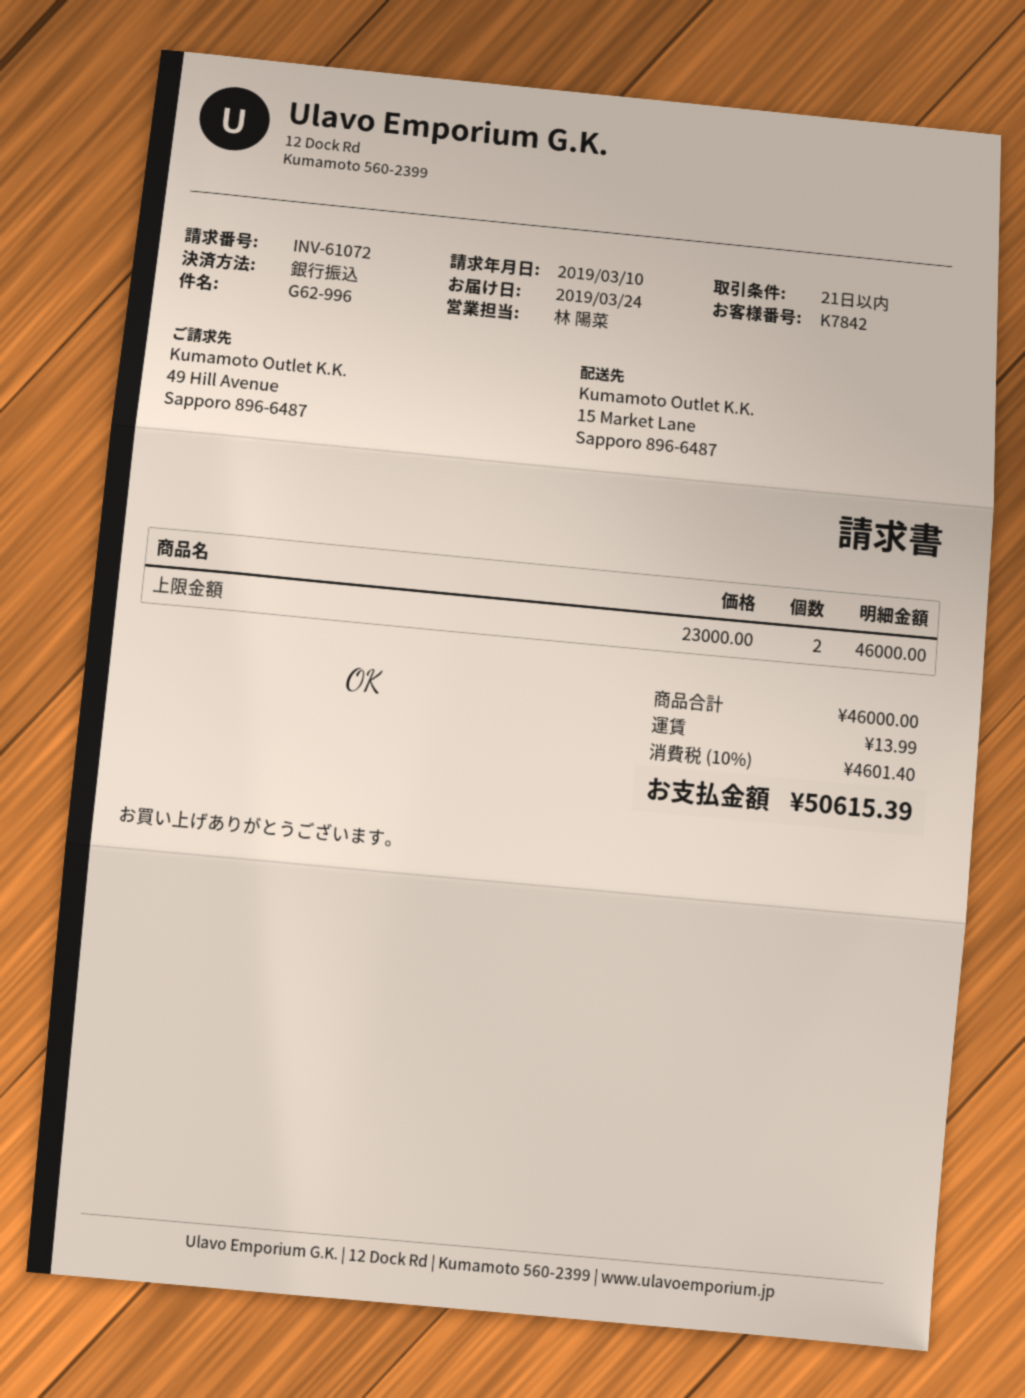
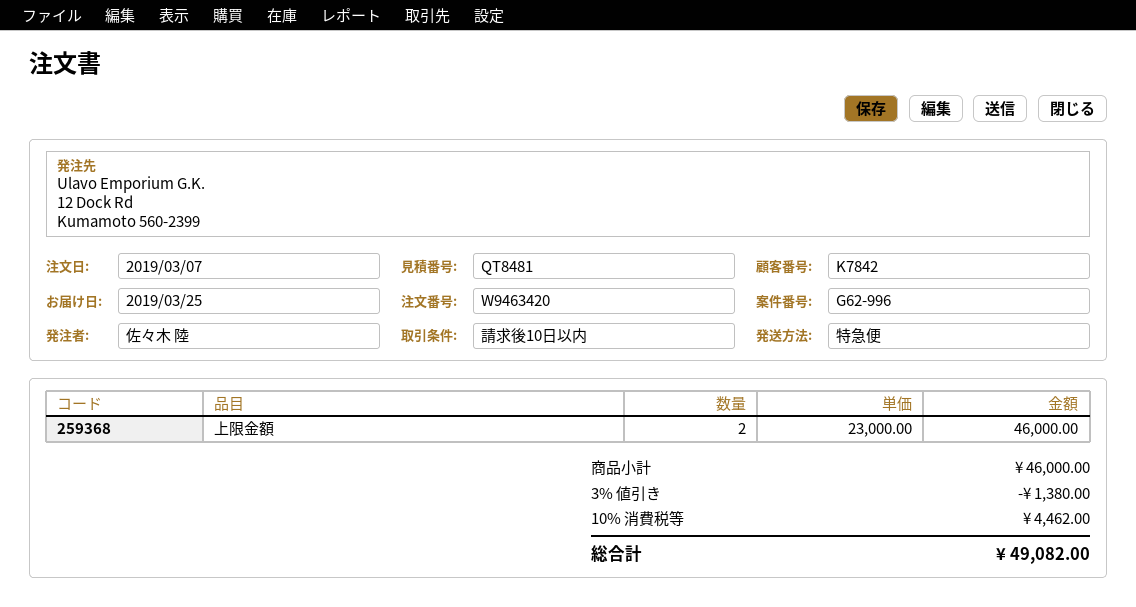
delivery date: 2019-03-24 -> 2019-03-25
payment terms: 21 days -> 10 days
discount: none -> 3% = 1380.00
shipping: 13.99 -> none
tax: 10% = 4601.40 -> 10% = 4462.00
total: 50615.39 -> 49082.00

